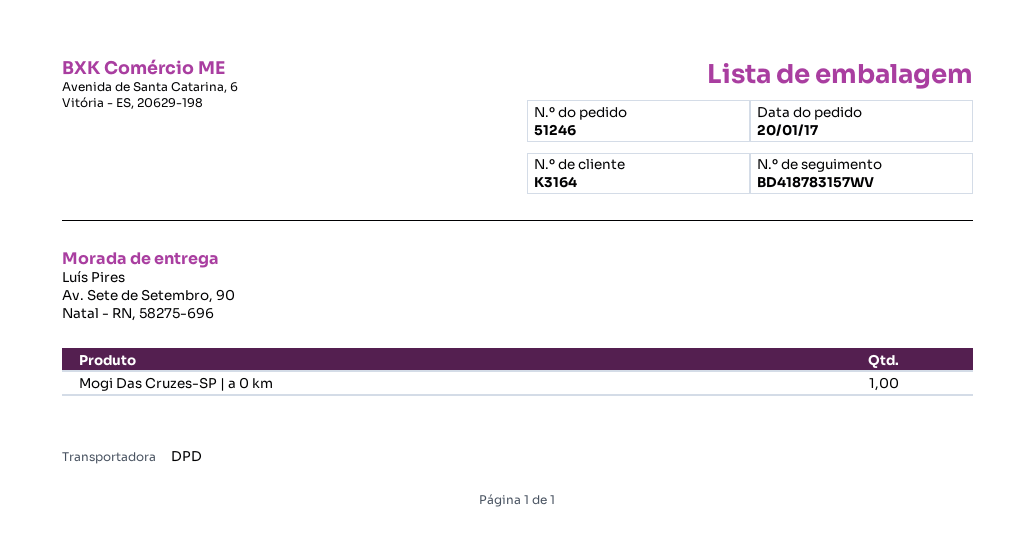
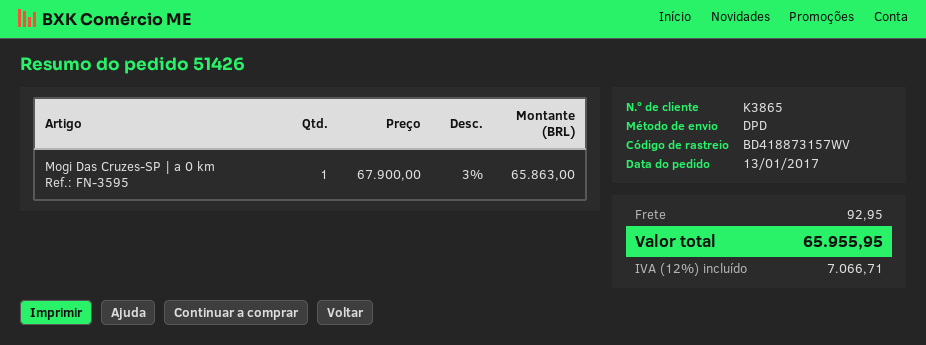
order number: 51246 -> 51426
order date: 2017-01-20 -> 2017-01-13
customer number: K3164 -> K3865
tracking number: BD418783157WV -> BD418873157WV

